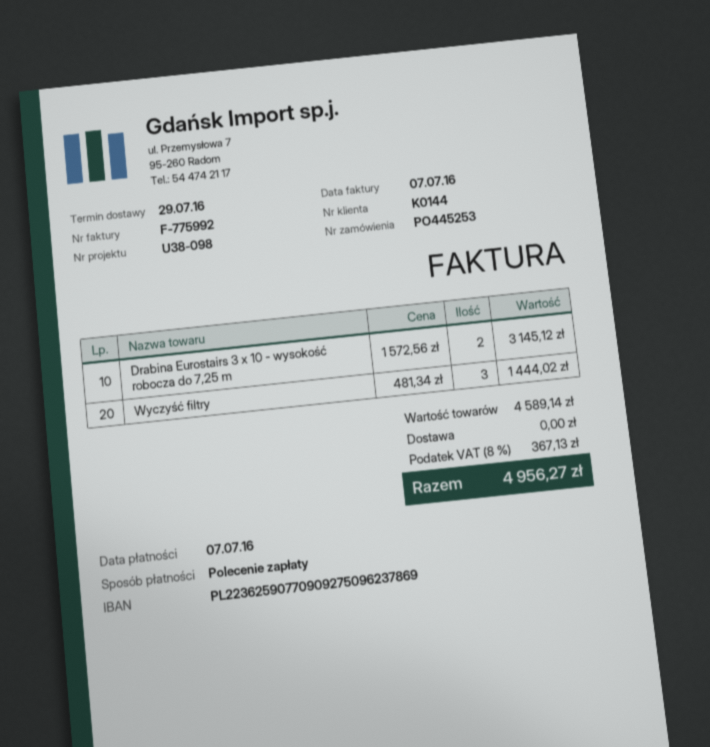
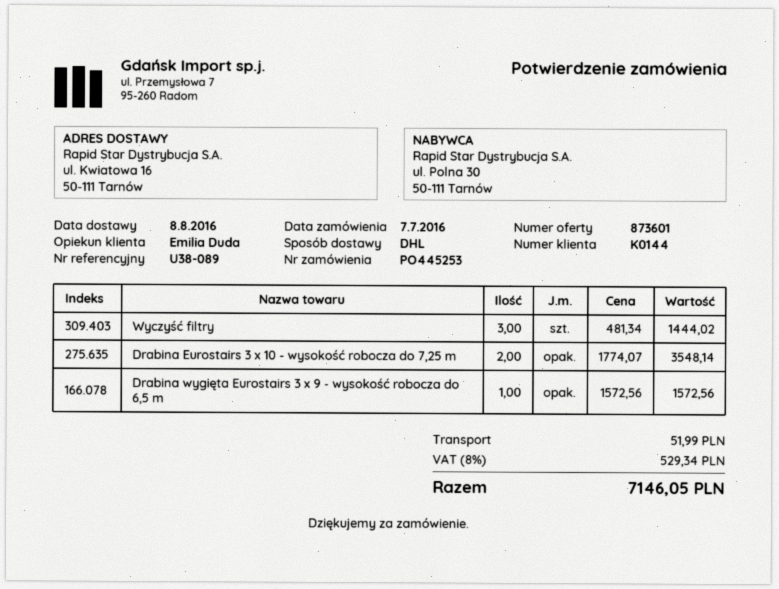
delivery date: 2016-07-29 -> 2016-08-08
reference: U38-098 -> U38-089
Drabina Eurostairs 3 x 10 - wysokość robocza do 7,25 m: 2 x 1572.56 = 3145.12 -> 2 x 1774.07 = 3548.14
Drabina wygięta Eurostairs 3 x 9 - wysokość robocza do 6,5 m: none -> 1 x 1572.56 = 1572.56
shipping: 0.00 -> 51.99
tax: 8% = 367.13 -> 8% = 529.34
total: 4956.27 -> 7146.05

